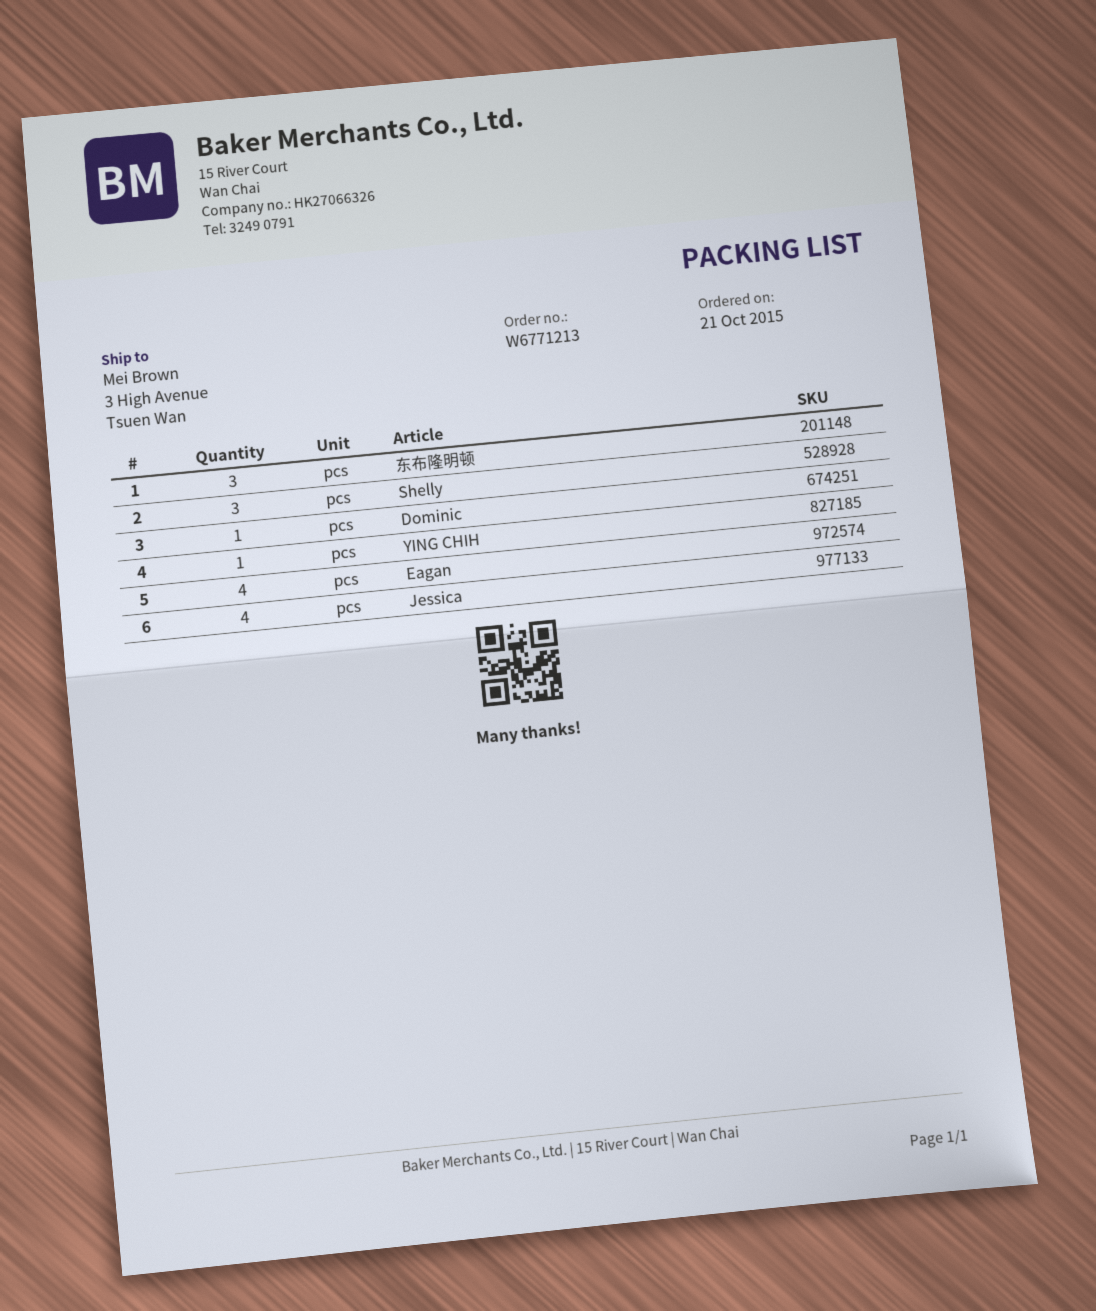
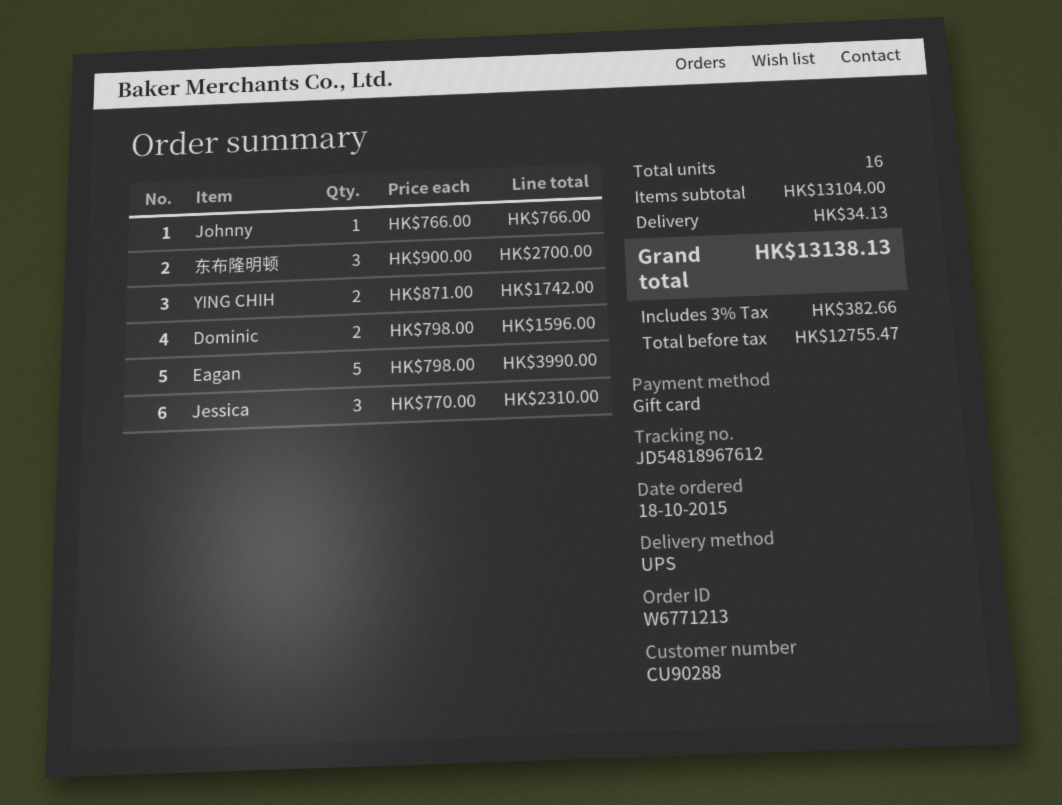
order date: 2015-10-21 -> 2015-10-18
Shelly: 3 -> none
Dominic: 1 -> 2
YING CHIH: 1 -> 2
Eagan: 4 -> 5
Jessica: 4 -> 3
Johnny: none -> 1

